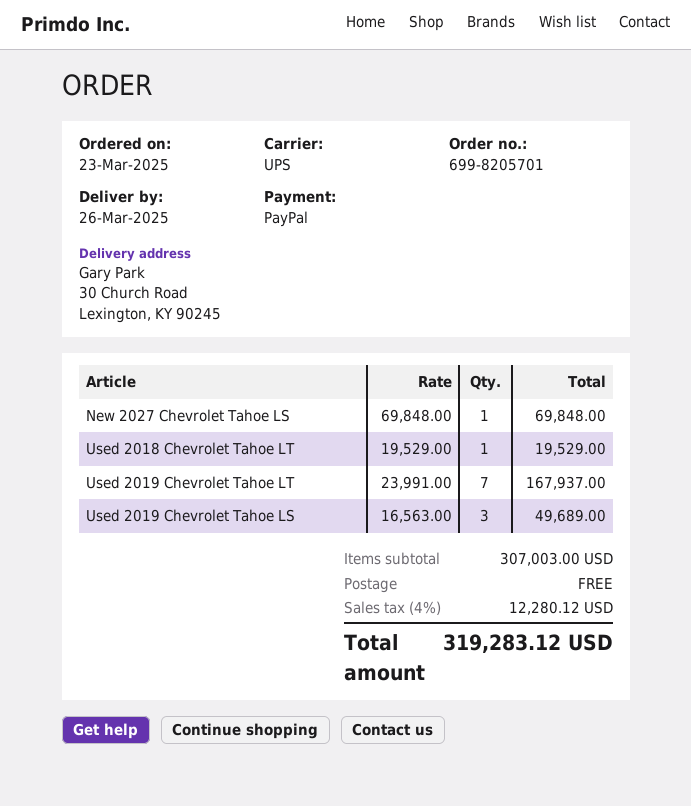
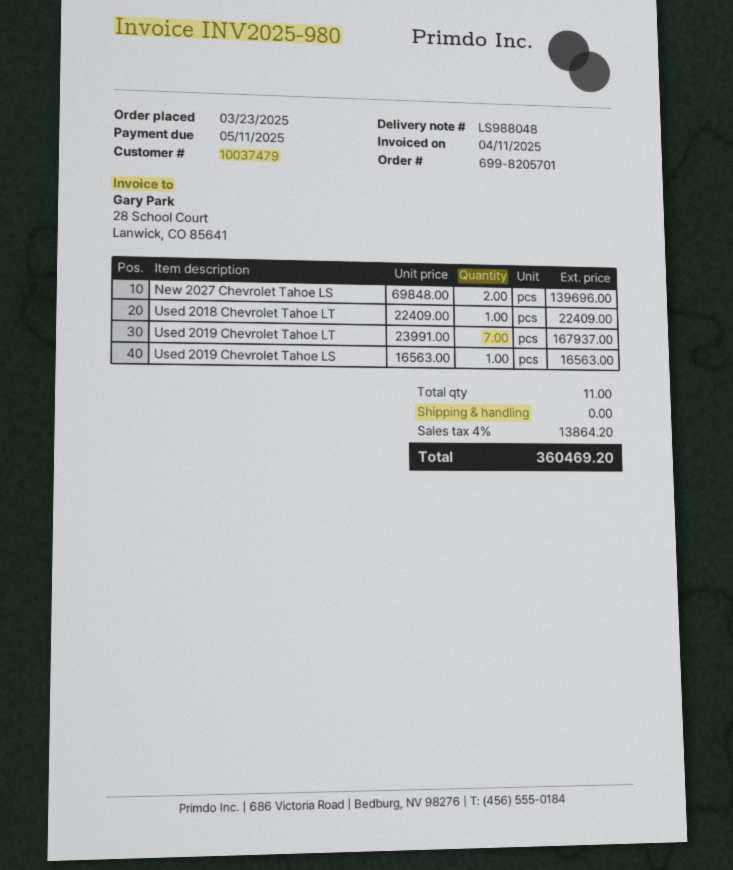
New 2027 Chevrolet Tahoe LS: 1 x 69848.00 = 69848.00 -> 2 x 69848.00 = 139696.00
Used 2018 Chevrolet Tahoe LT: 1 x 19529.00 = 19529.00 -> 1 x 22409.00 = 22409.00
Used 2019 Chevrolet Tahoe LS: 3 x 16563.00 = 49689.00 -> 1 x 16563.00 = 16563.00
tax: 4% = 12280.12 -> 4% = 13864.20
total: 319283.12 -> 360469.20

